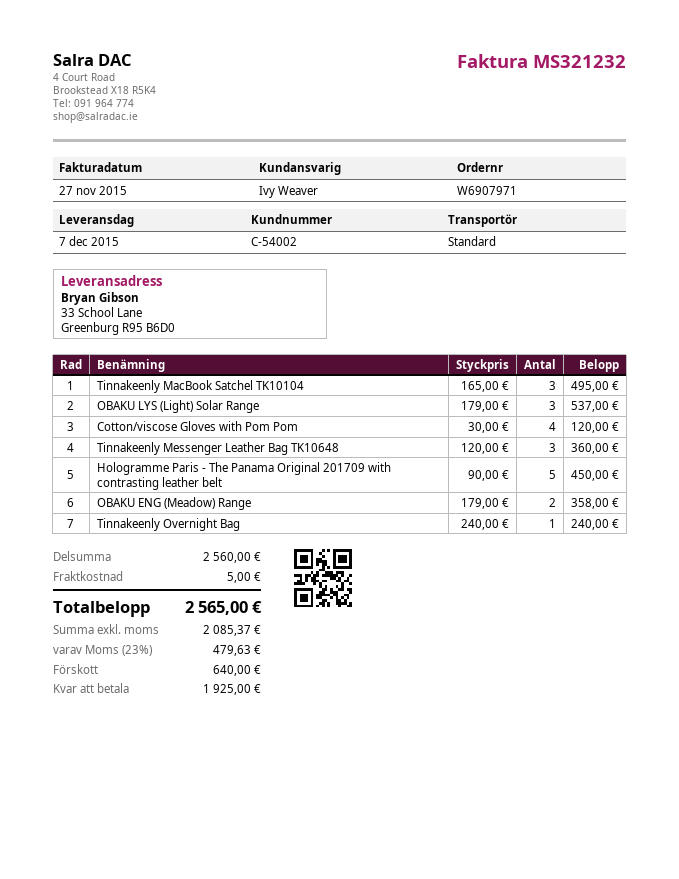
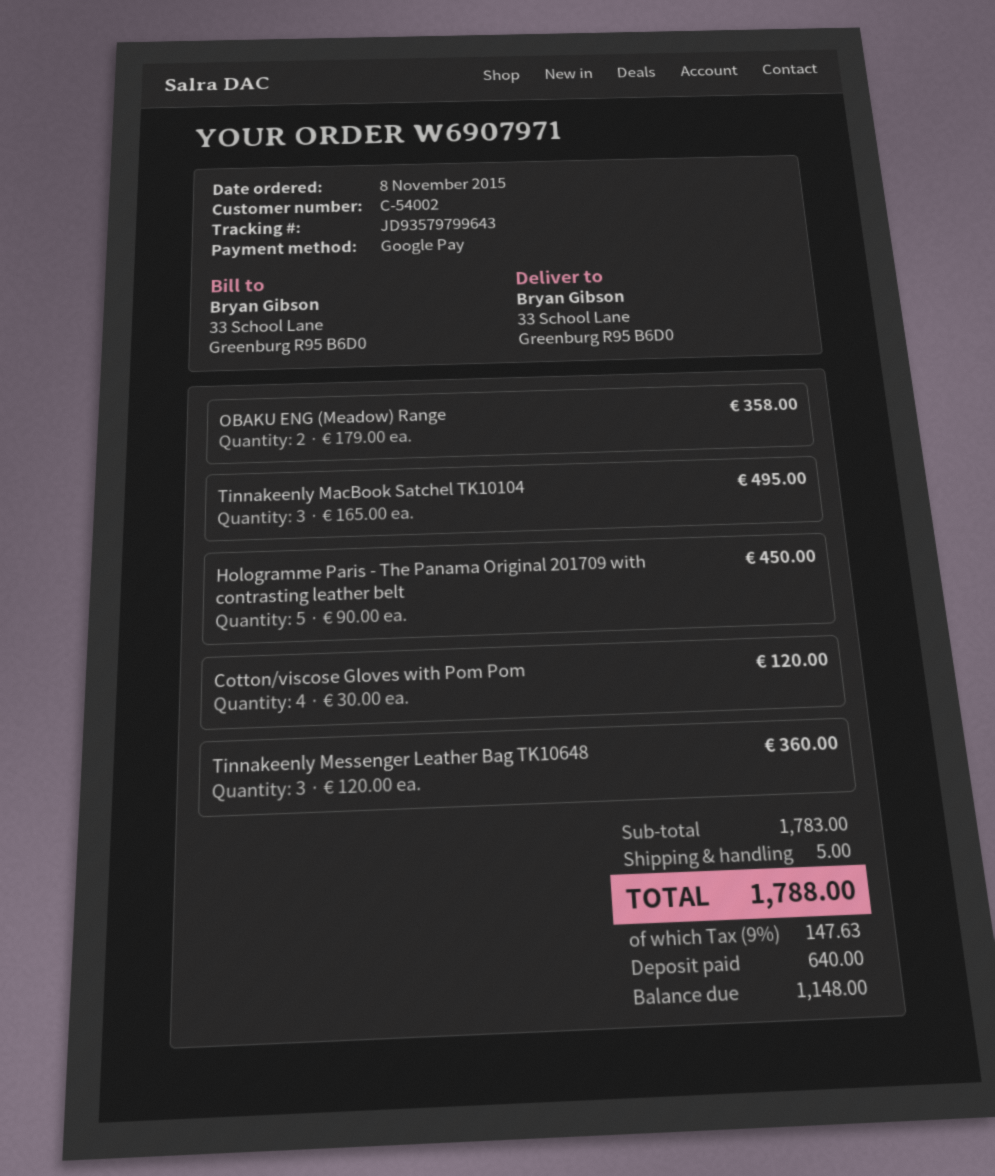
OBAKU LYS (Light) Solar Range: 3 x 179.00 = 537.00 -> none
Tinnakeenly Overnight Bag: 1 x 240.00 = 240.00 -> none
subtotal: 2560.00 -> 1783.00
tax: 23% = 479.63 -> 9% = 147.63
total: 2565.00 -> 1788.00
balance: 1925.00 -> 1148.00

